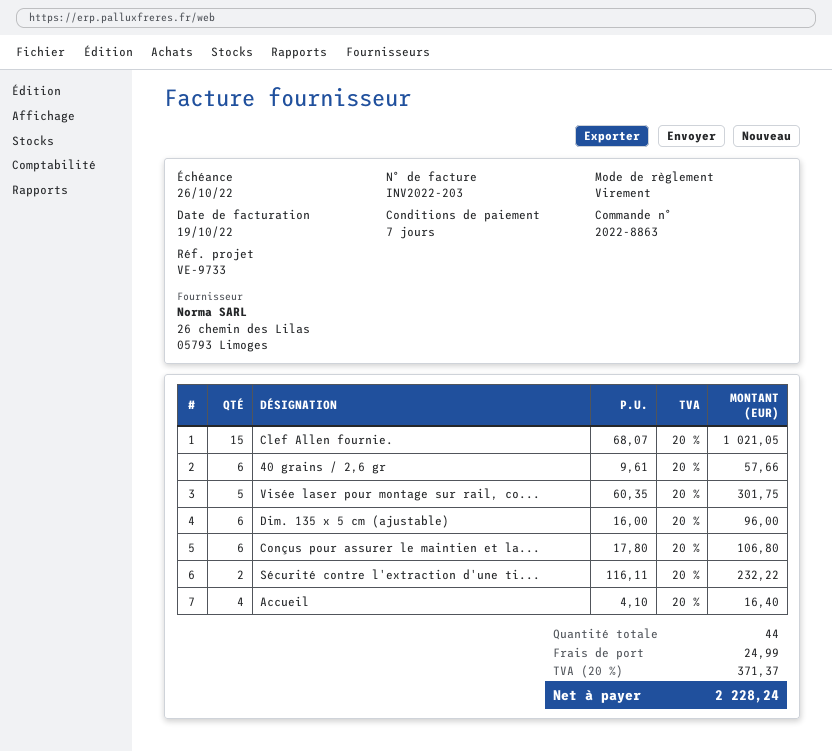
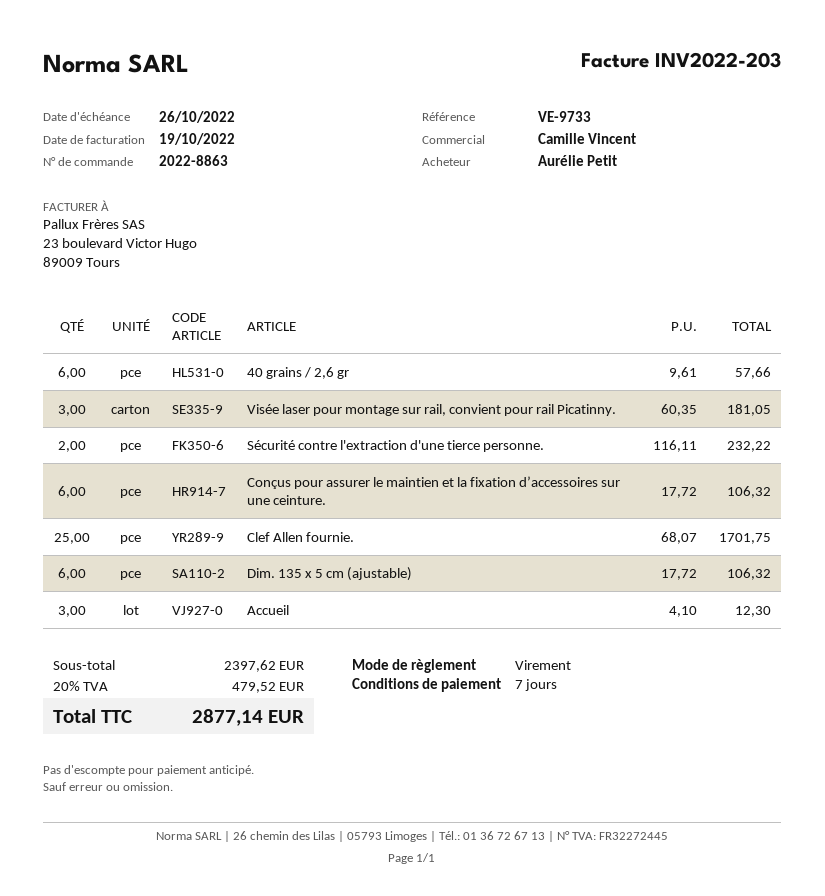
Clef Allen fournie.: 15 x 68.07 = 1021.05 -> 25 x 68.07 = 1701.75
Visée laser pour montage sur rail, co...: 5 x 60.35 = 301.75 -> 3 x 60.35 = 181.05
Dim. 135 x 5 cm (ajustable): 6 x 16.00 = 96.00 -> 6 x 17.72 = 106.32
Conçus pour assurer le maintien et la...: 6 x 17.80 = 106.80 -> 6 x 17.72 = 106.32
Accueil: 4 x 4.10 = 16.40 -> 3 x 4.10 = 12.30
shipping: 24.99 -> none
tax: 20% = 371.37 -> 20% = 479.52
total: 2228.24 -> 2877.14

